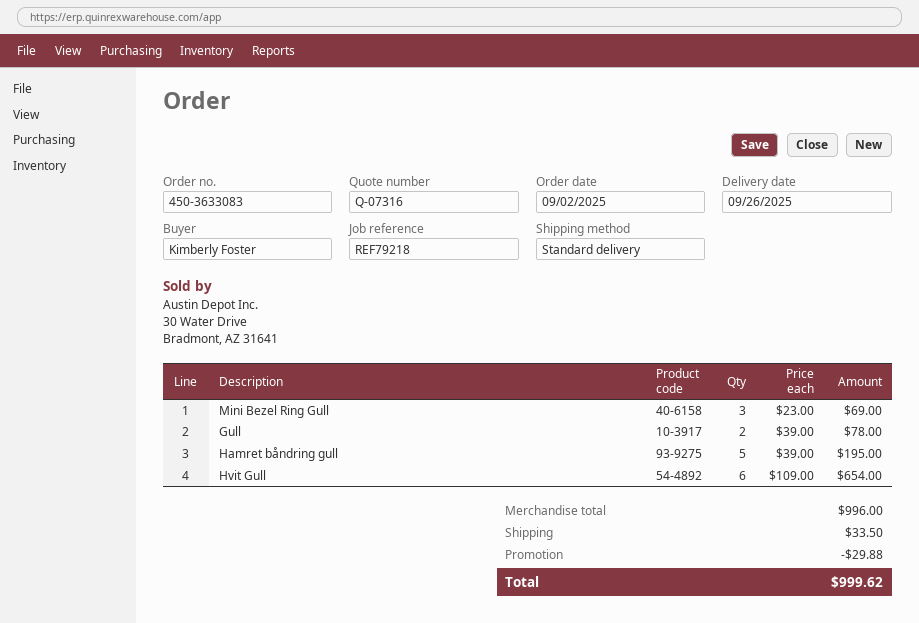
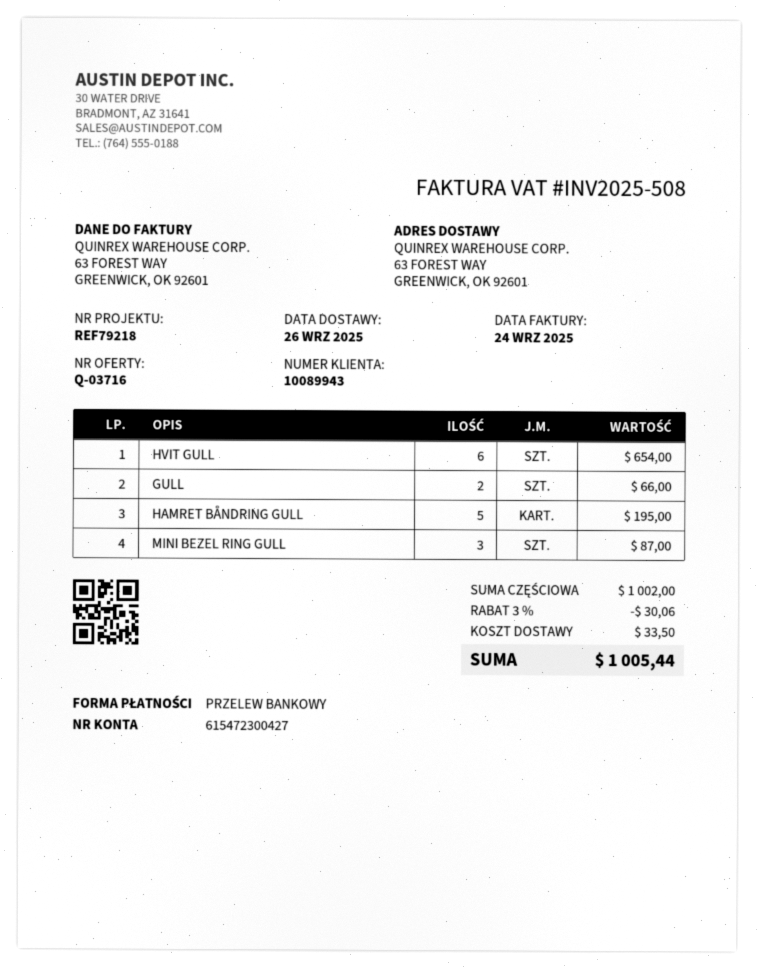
quote number: Q-07316 -> Q-03716
Mini Bezel Ring Gull: 3 for 69.00 -> 3 for 87.00
Gull: 2 for 78.00 -> 2 for 66.00
subtotal: 996.00 -> 1002.00
discount: 29.88 -> 30.06
total: 999.62 -> 1005.44

